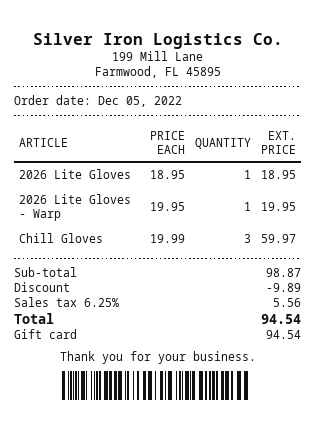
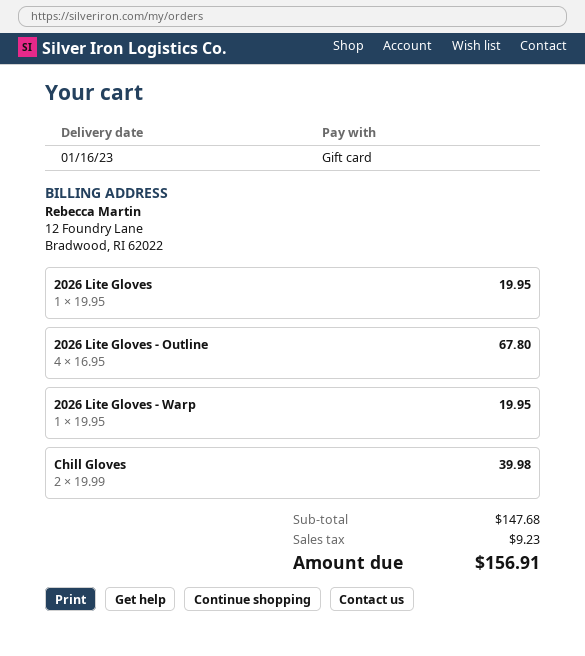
2026 Lite Gloves: 1 x 18.95 = 18.95 -> 1 x 19.95 = 19.95
Chill Gloves: 3 x 19.99 = 59.97 -> 2 x 19.99 = 39.98
2026 Lite Gloves - Outline: none -> 4 x 16.95 = 67.80
subtotal: 98.87 -> 147.68
discount: 9.89 -> none
tax: 5.56 -> 9.23
total: 94.54 -> 156.91

